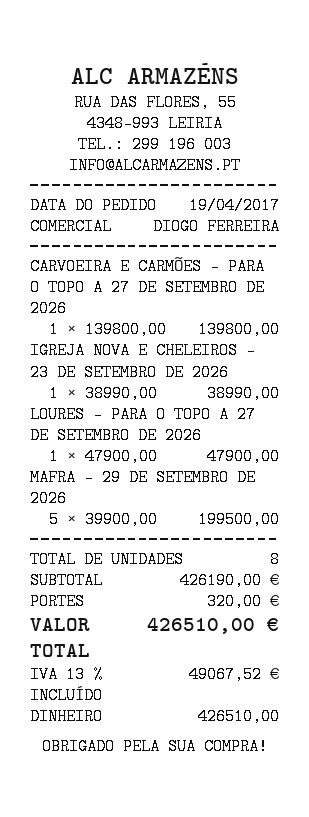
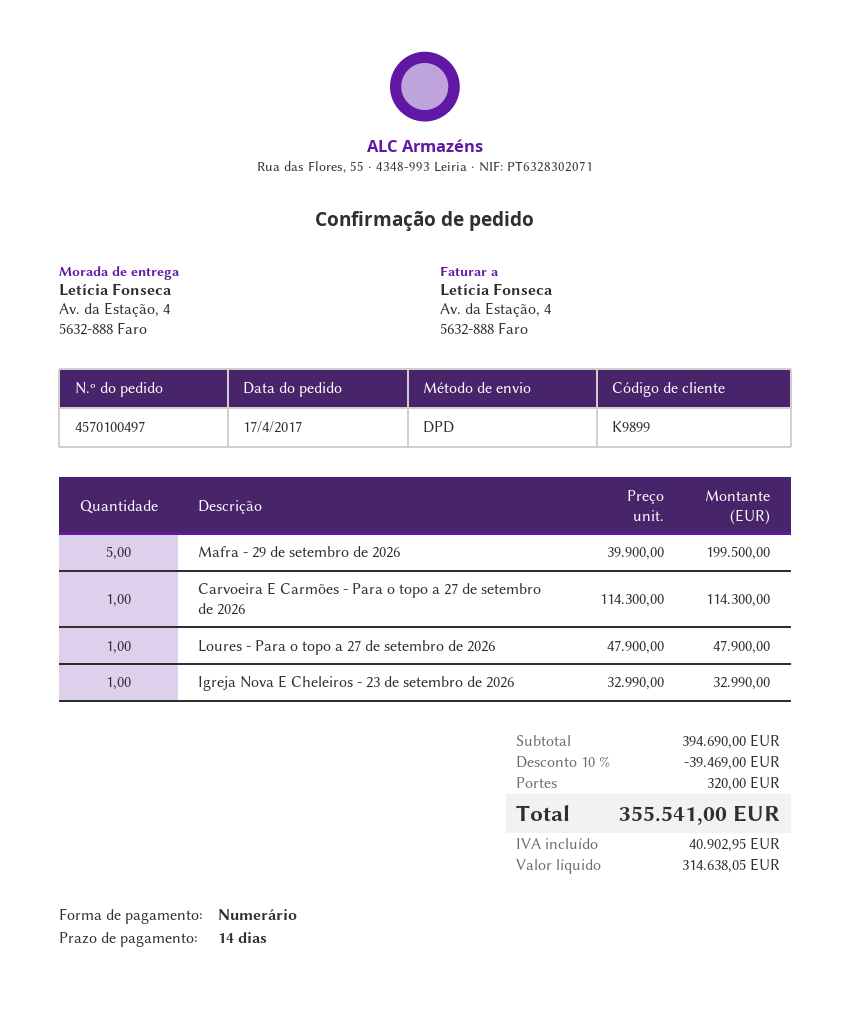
order date: 2017-04-19 -> 2017-04-17
CARVOEIRA E CARMÕES - PARA O TOPO A 27 DE SETEMBRO DE 2026: 1 x 139800.00 = 139800.00 -> 1 x 114300.00 = 114300.00
IGREJA NOVA E CHELEIROS - 23 DE SETEMBRO DE 2026: 1 x 38990.00 = 38990.00 -> 1 x 32990.00 = 32990.00
subtotal: 426190.00 -> 394690.00
discount: none -> 10% = 39469.00
tax: 49067.52 -> 40902.95
total: 426510.00 -> 355541.00

